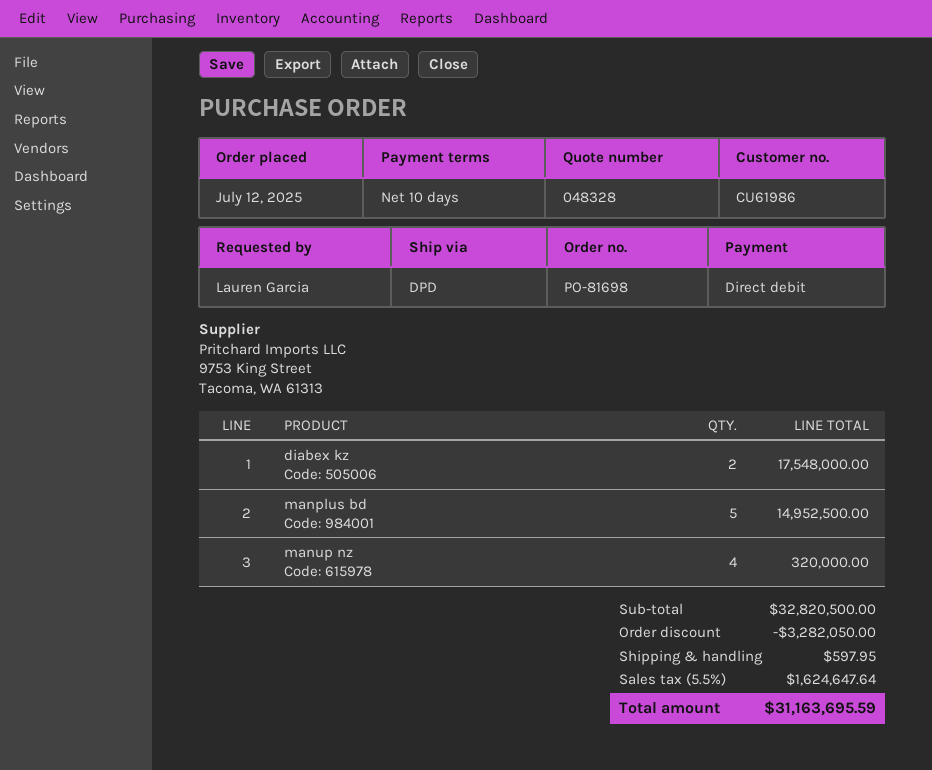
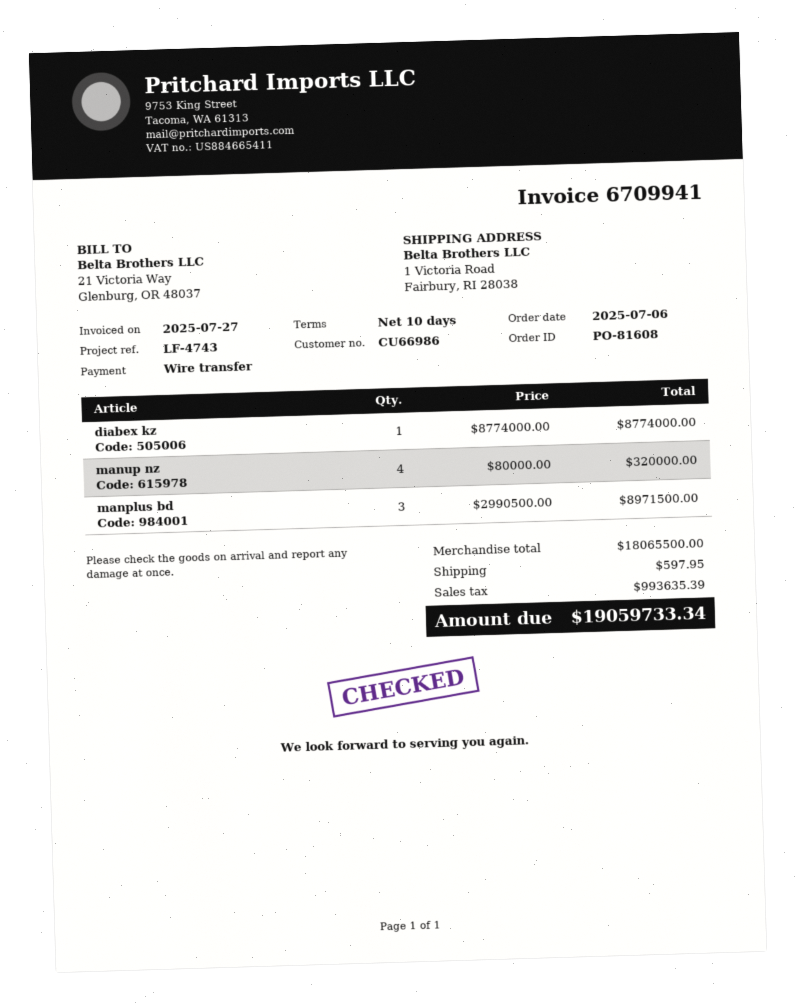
order number: PO-81698 -> PO-81608
order date: 2025-07-12 -> 2025-07-06
customer number: CU61986 -> CU66986
payment method: direct debit -> bank transfer
diabex kz: 2 for 17548000.00 -> 1 for 8774000.00
manplus bd: 5 for 14952500.00 -> 3 for 8971500.00
subtotal: 32820500.00 -> 18065500.00
discount: 3282050.00 -> none
tax: 1624647.64 -> 993635.39
total: 31163695.59 -> 19059733.34

